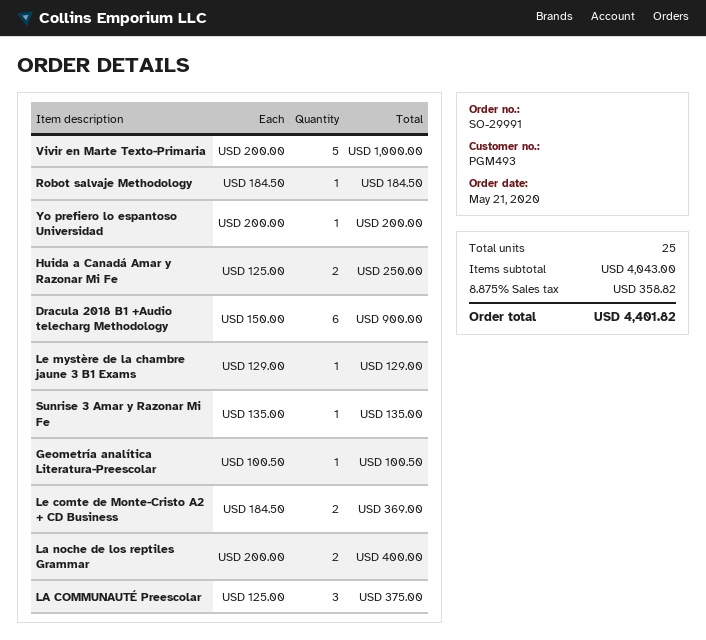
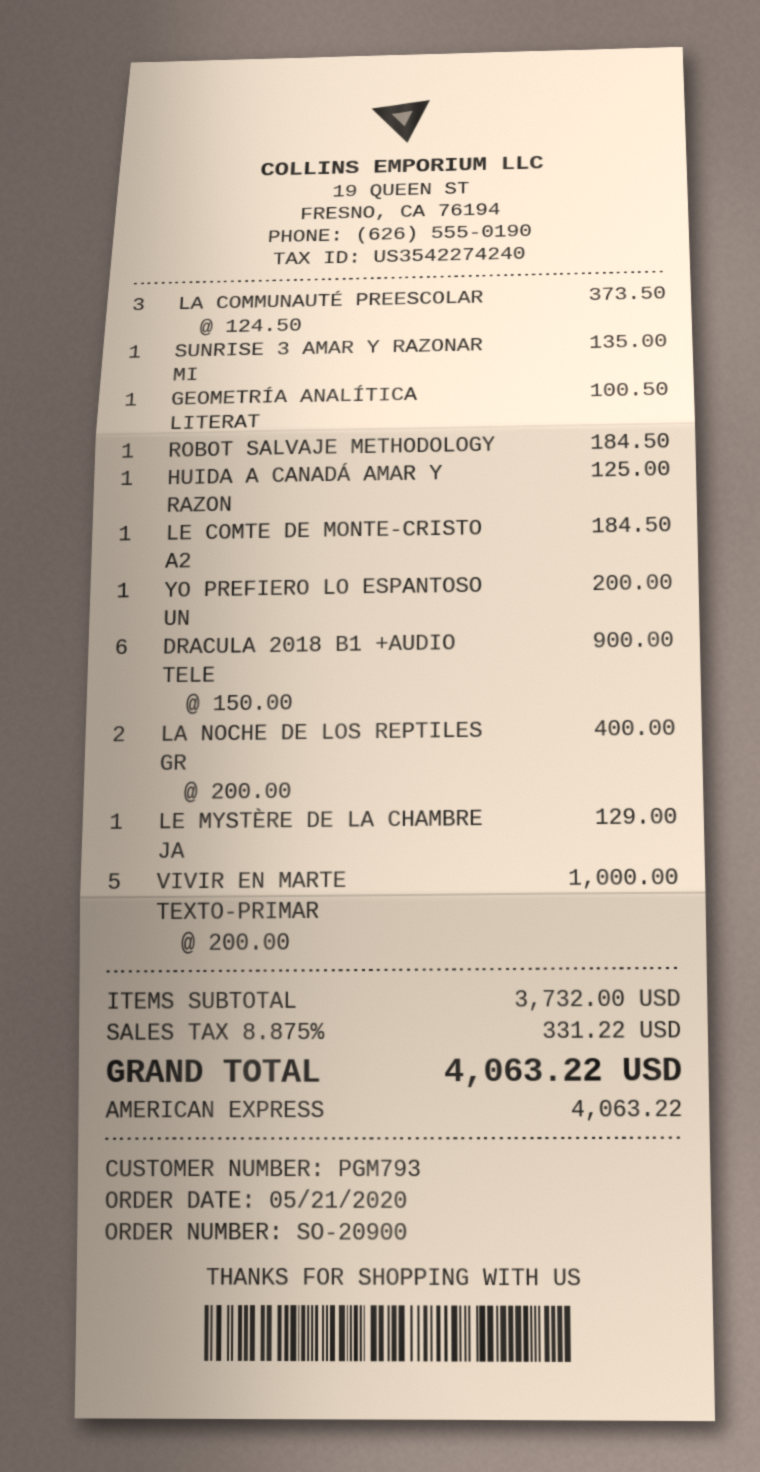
order number: SO-29991 -> SO-20900
customer number: PGM493 -> PGM793
Huida a Canadá Amar y Razonar Mi Fe: 2 x 125.00 = 250.00 -> 1 x 125.00 = 125.00
Le comte de Monte-Cristo A2 + CD Business: 2 x 184.50 = 369.00 -> 1 x 184.50 = 184.50
LA COMMUNAUTÉ Preescolar: 3 x 125.00 = 375.00 -> 3 x 124.50 = 373.50
subtotal: 4043.00 -> 3732.00
tax: 8.875% = 358.82 -> 8.875% = 331.22
total: 4401.82 -> 4063.22

